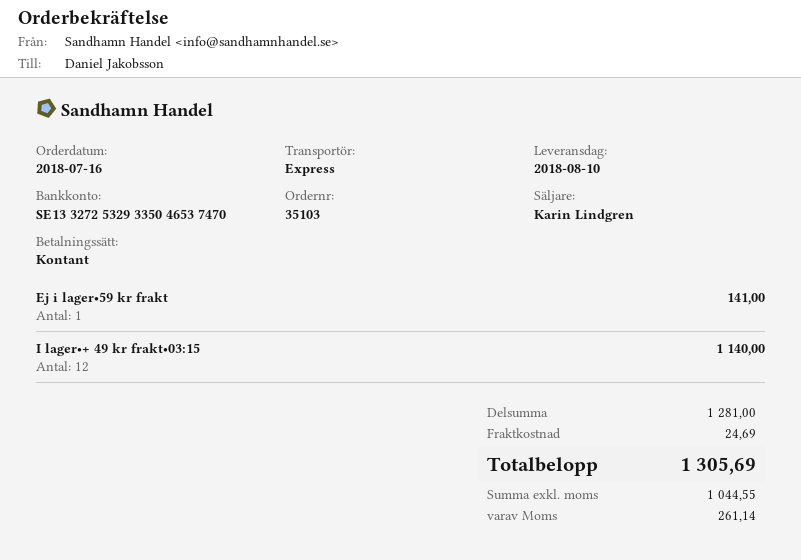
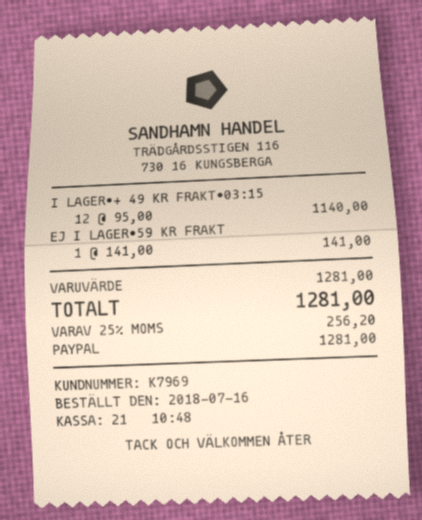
payment method: cash -> PayPal
shipping: 24.69 -> none
tax: 261.14 -> 256.20
total: 1305.69 -> 1281.00

